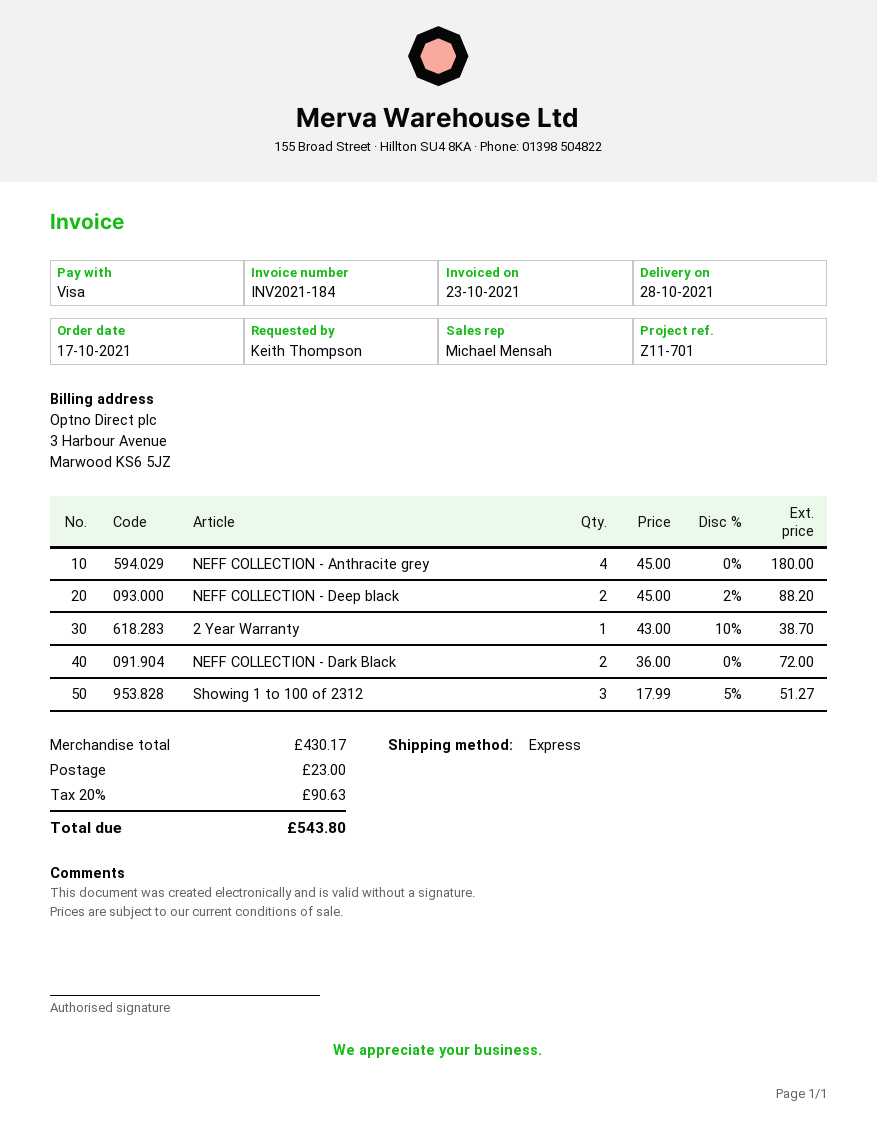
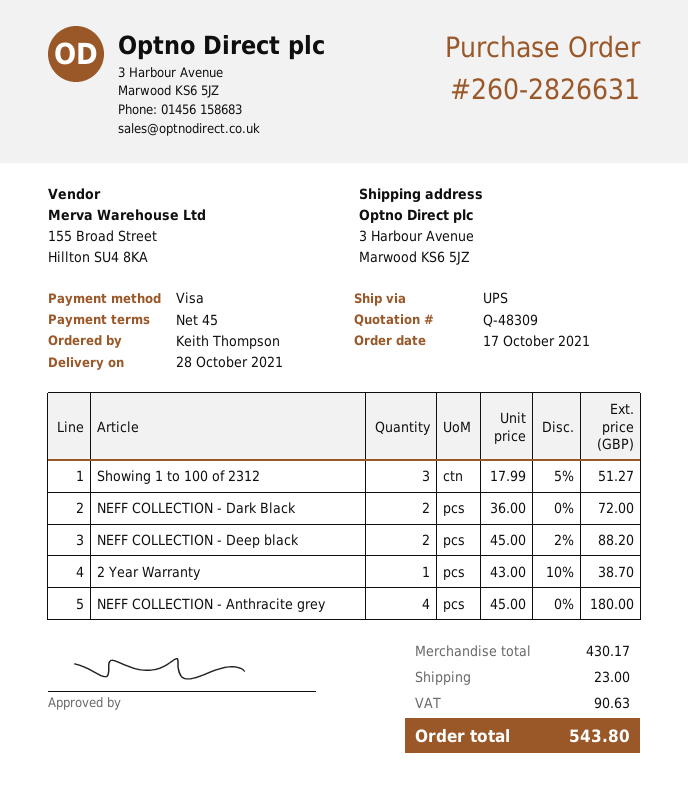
shipping method: express -> UPS

